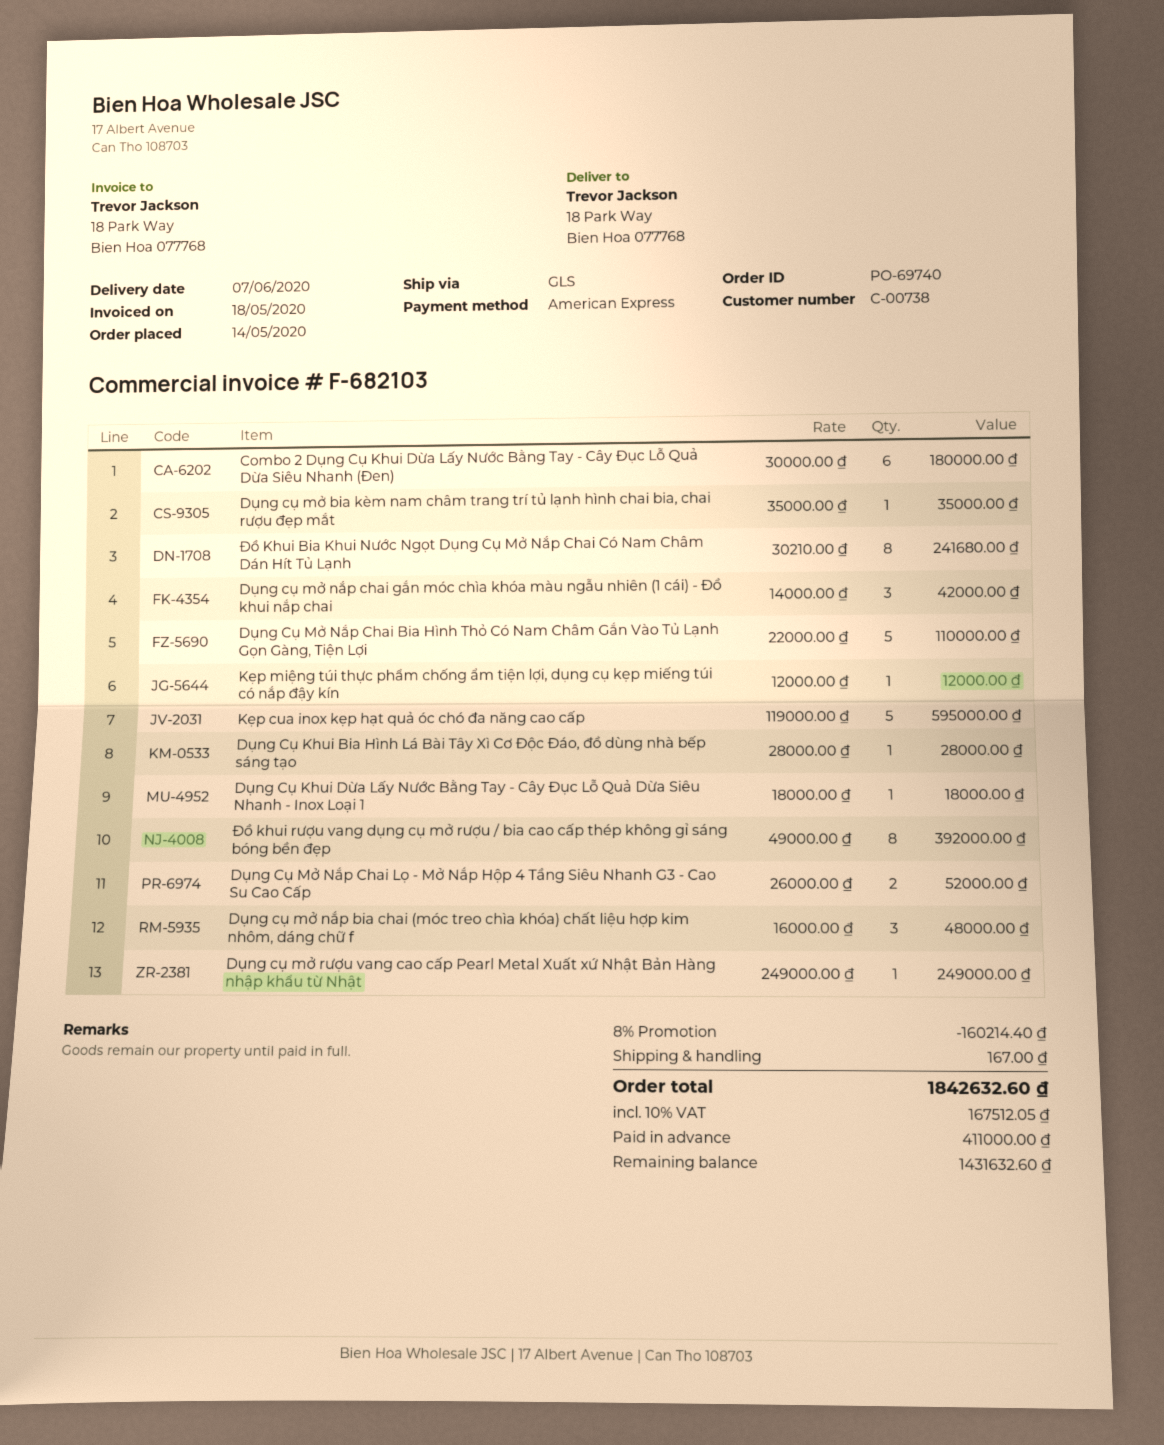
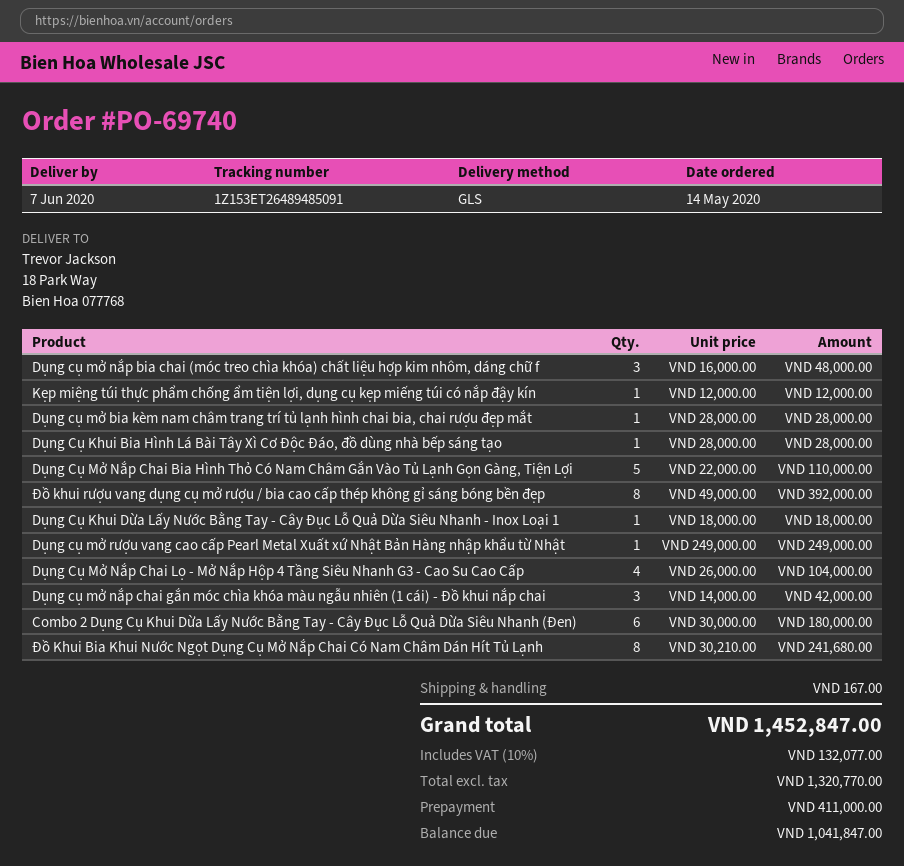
Dụng cụ mở bia kèm nam châm trang trí tủ lạnh hình chai bia, chai rượu đẹp mắt: 1 x 35000.00 = 35000.00 -> 1 x 28000.00 = 28000.00
Kẹp cua inox kẹp hạt quả óc chó đa năng cao cấp: 5 x 119000.00 = 595000.00 -> none
Dụng Cụ Mở Nắp Chai Lọ - Mở Nắp Hộp 4 Tầng Siêu Nhanh G3 - Cao Su Cao Cấp: 2 x 26000.00 = 52000.00 -> 4 x 26000.00 = 104000.00
discount: 8% = 160214.40 -> none
tax: 10% = 167512.05 -> 10% = 132077.00
total: 1842632.60 -> 1452847.00
balance: 1431632.60 -> 1041847.00

